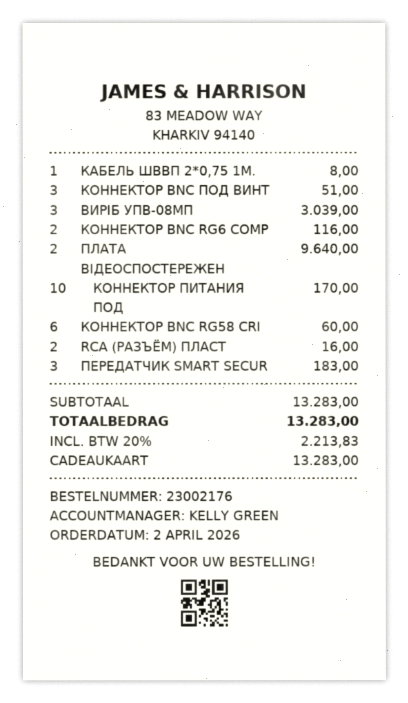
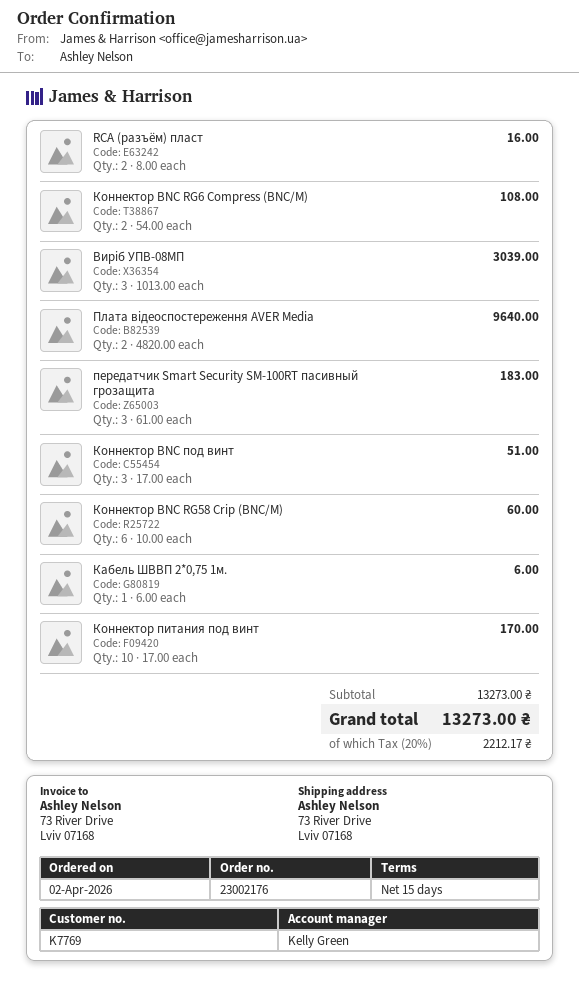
КАБЕЛЬ ШВВП 2*0,75 1М.: 1 for 8.00 -> 1 for 6.00
КОННЕКТОР BNC RG6 COMP: 2 for 116.00 -> 2 for 108.00
subtotal: 13283.00 -> 13273.00
tax: 20% = 2213.83 -> 20% = 2212.17
total: 13283.00 -> 13273.00

